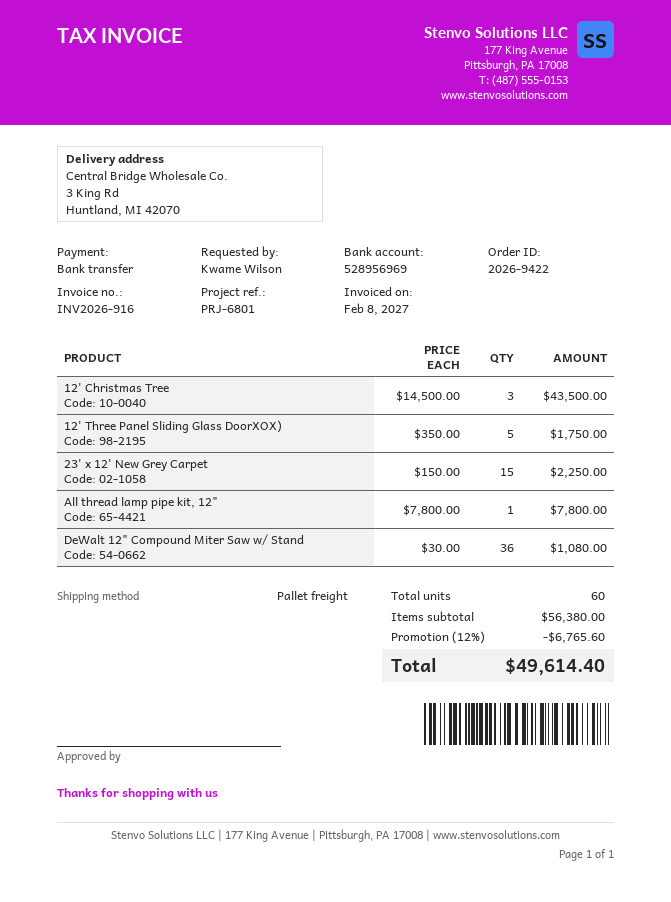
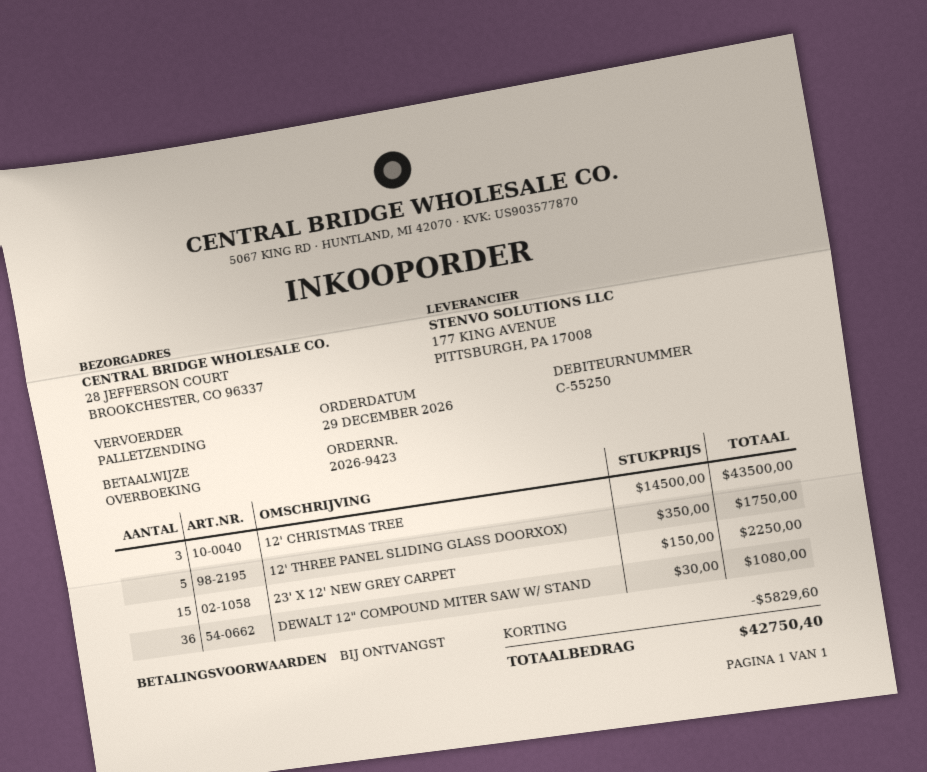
order number: 2026-9422 -> 2026-9423
ship to: 3 King Rd, Huntland, MI 42070 -> 28 JEFFERSON COURT, BROOKCHESTER, CO 96337
All thread lamp pipe kit, 12": 1 x 7800.00 = 7800.00 -> none
discount: 6765.60 -> 5829.60
total: 49614.40 -> 42750.40

